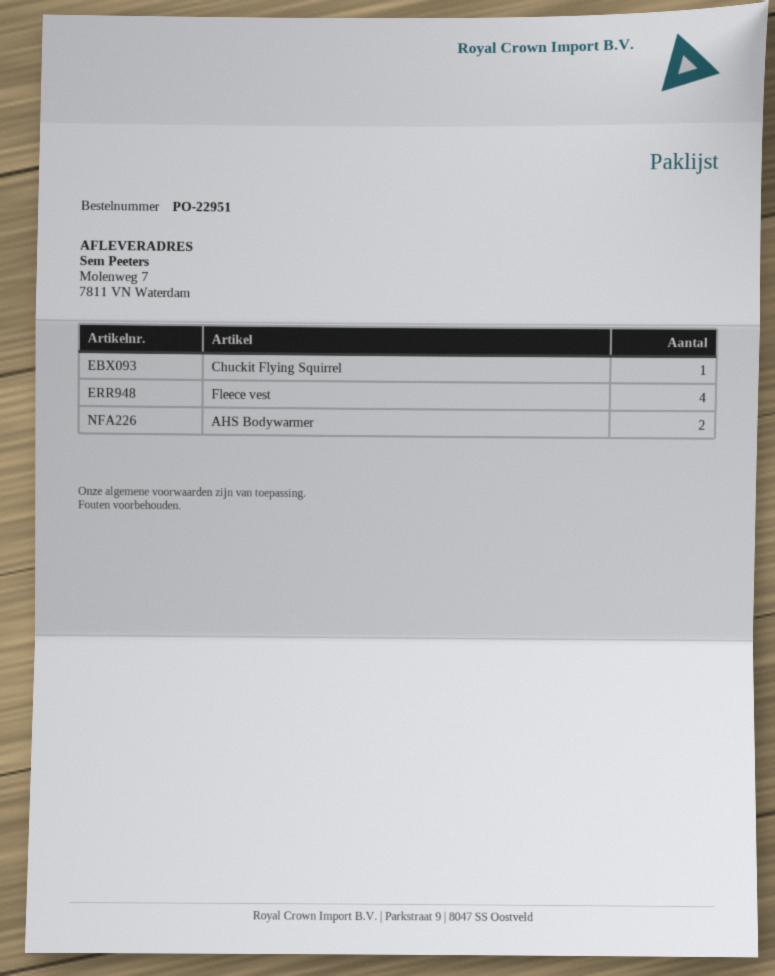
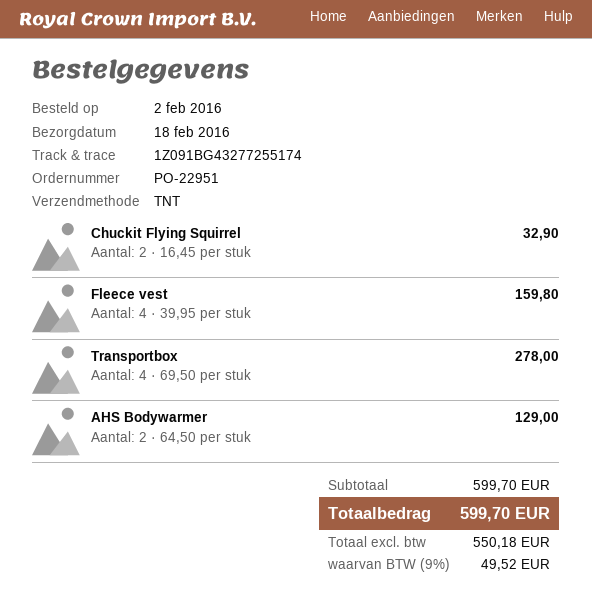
Chuckit Flying Squirrel: 1 -> 2
Transportbox: none -> 4

